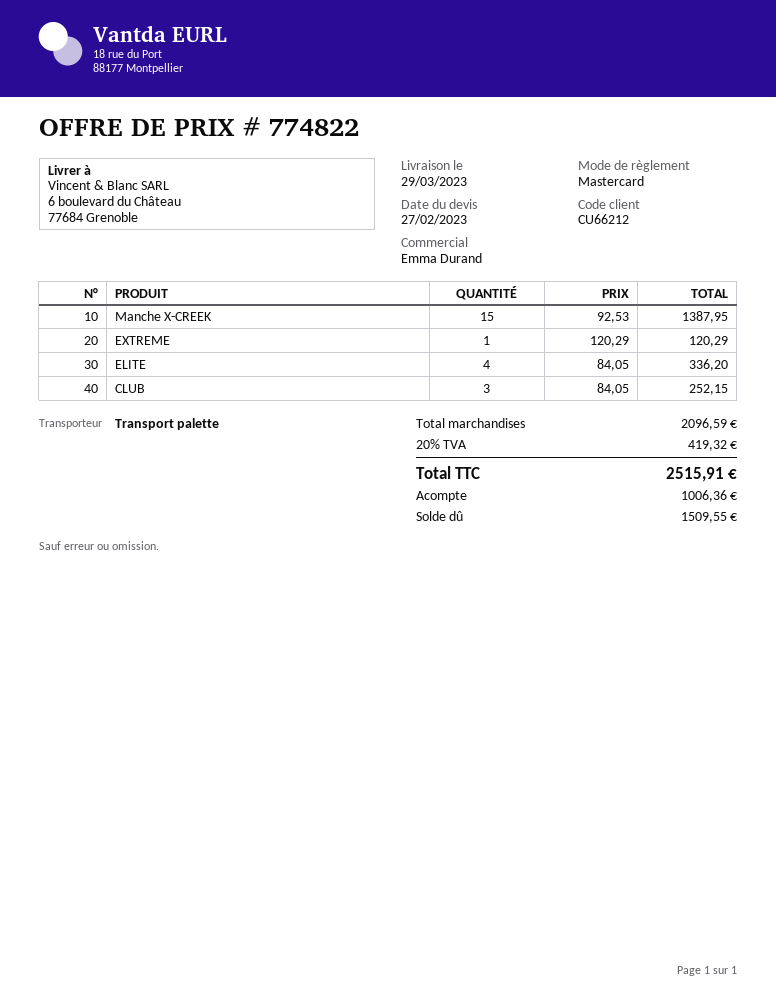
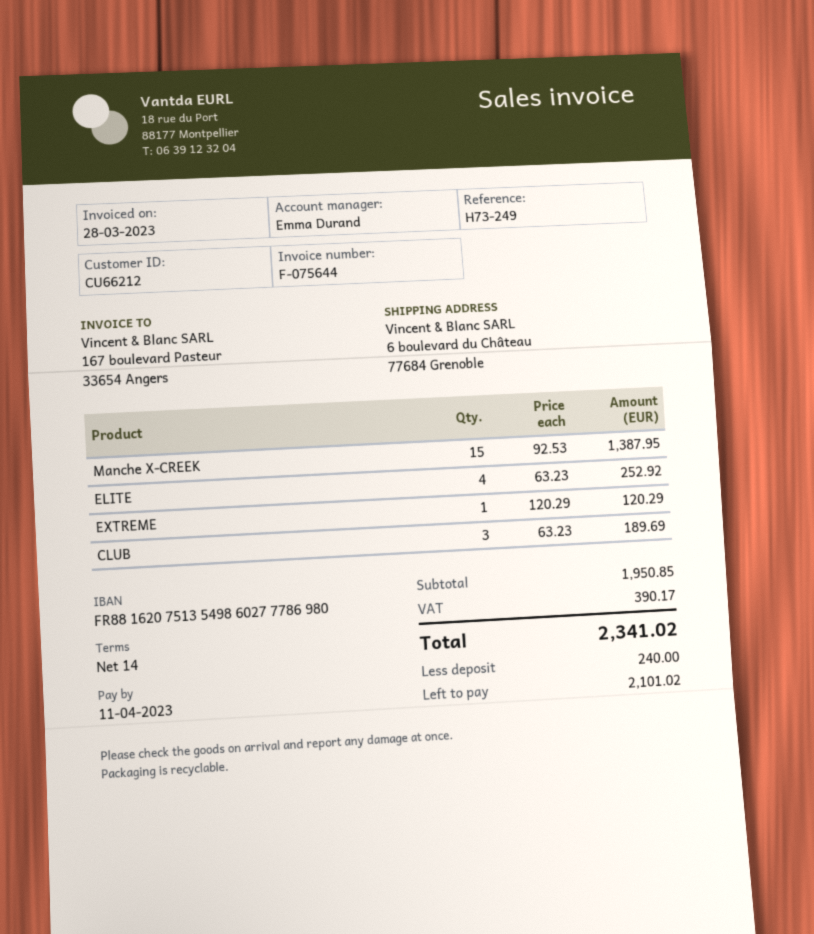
ELITE: 4 x 84.05 = 336.20 -> 4 x 63.23 = 252.92
CLUB: 3 x 84.05 = 252.15 -> 3 x 63.23 = 189.69
subtotal: 2096.59 -> 1950.85
tax: 419.32 -> 390.17
total: 2515.91 -> 2341.02
deposit: 1006.36 -> 240.00
balance: 1509.55 -> 2101.02

